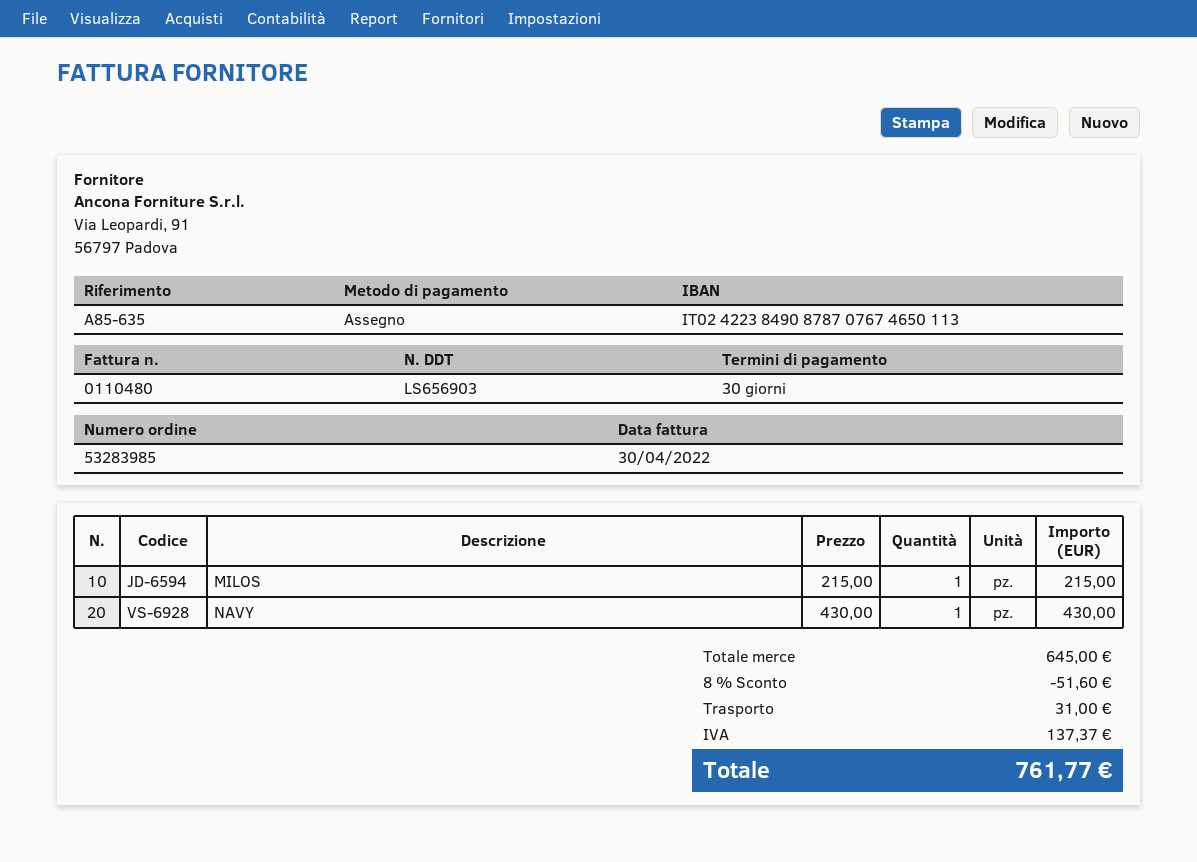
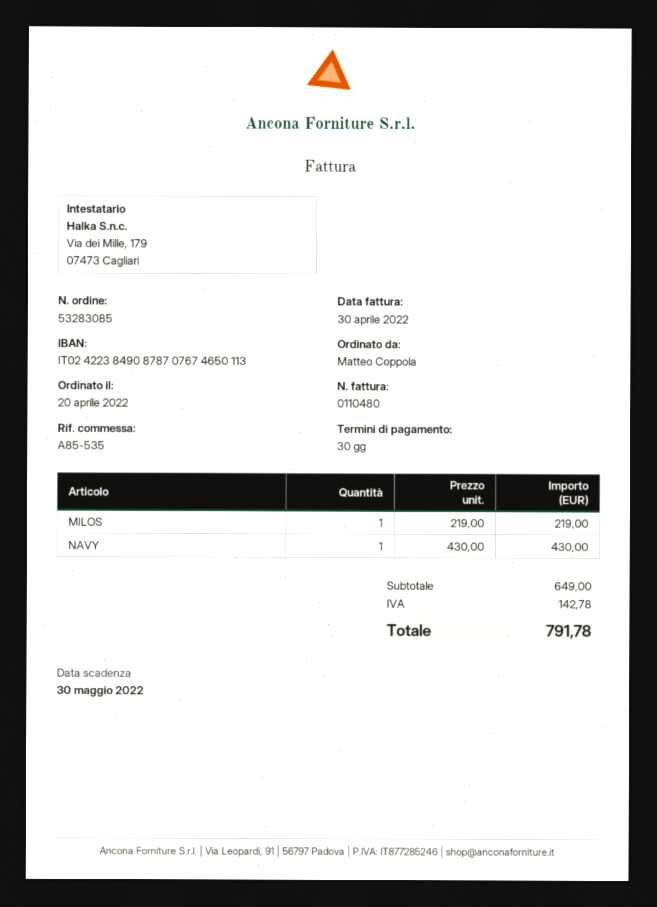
order number: 53283985 -> 53283085
reference: A85-635 -> A85-535
MILOS: 1 x 215.00 = 215.00 -> 1 x 219.00 = 219.00
subtotal: 645.00 -> 649.00
discount: 8% = 51.60 -> none
shipping: 31.00 -> none
tax: 137.37 -> 142.78
total: 761.77 -> 791.78

